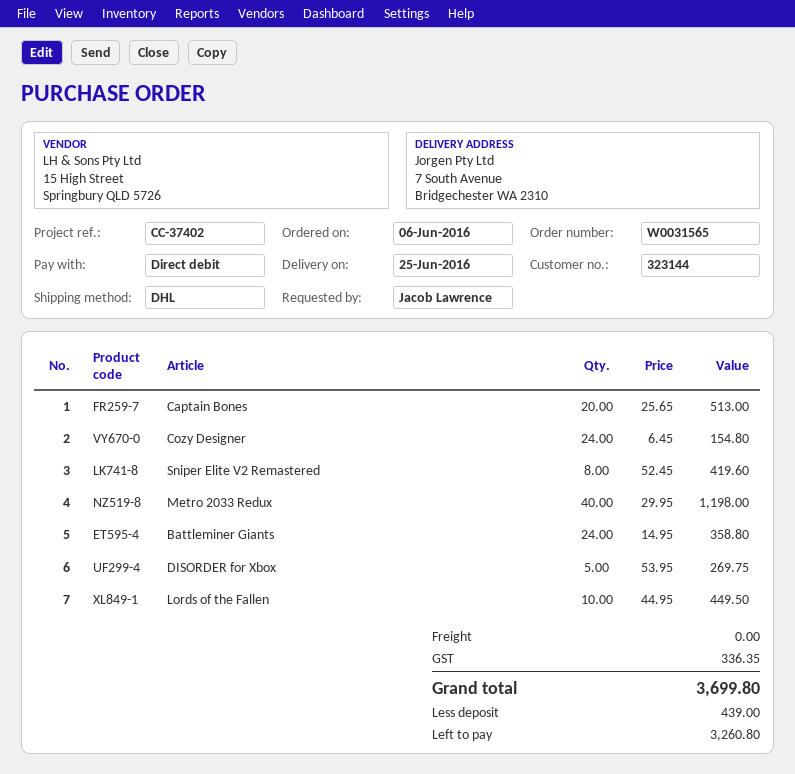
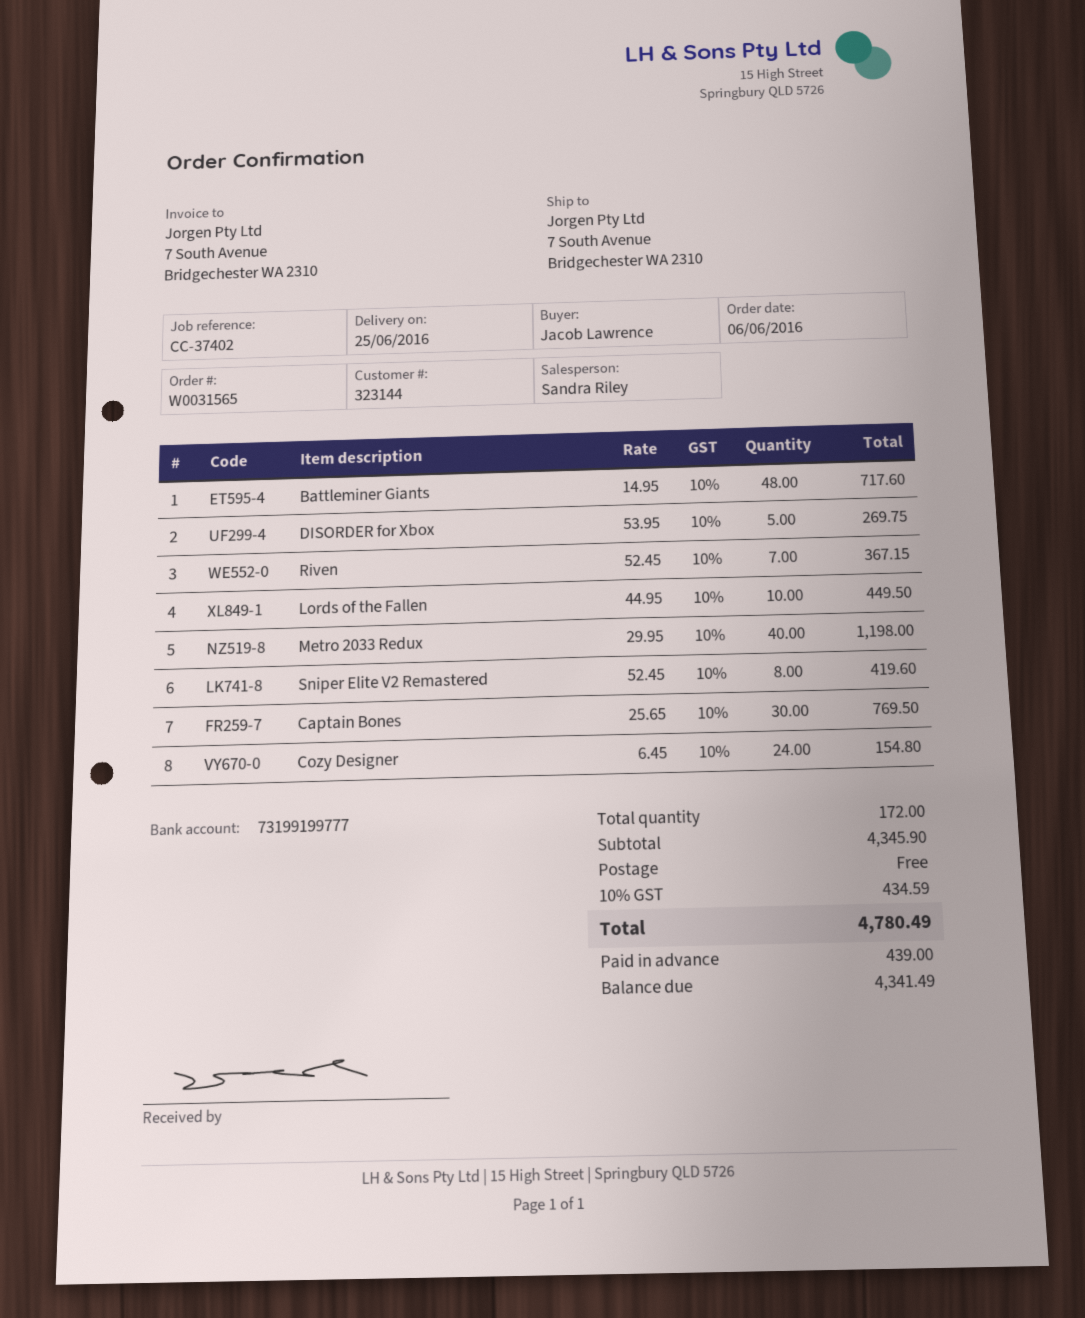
Captain Bones: 20 x 25.65 = 513.00 -> 30 x 25.65 = 769.50
Battleminer Giants: 24 x 14.95 = 358.80 -> 48 x 14.95 = 717.60
Riven: none -> 7 x 52.45 = 367.15
tax: 336.35 -> 434.59
total: 3699.80 -> 4780.49
balance: 3260.80 -> 4341.49

